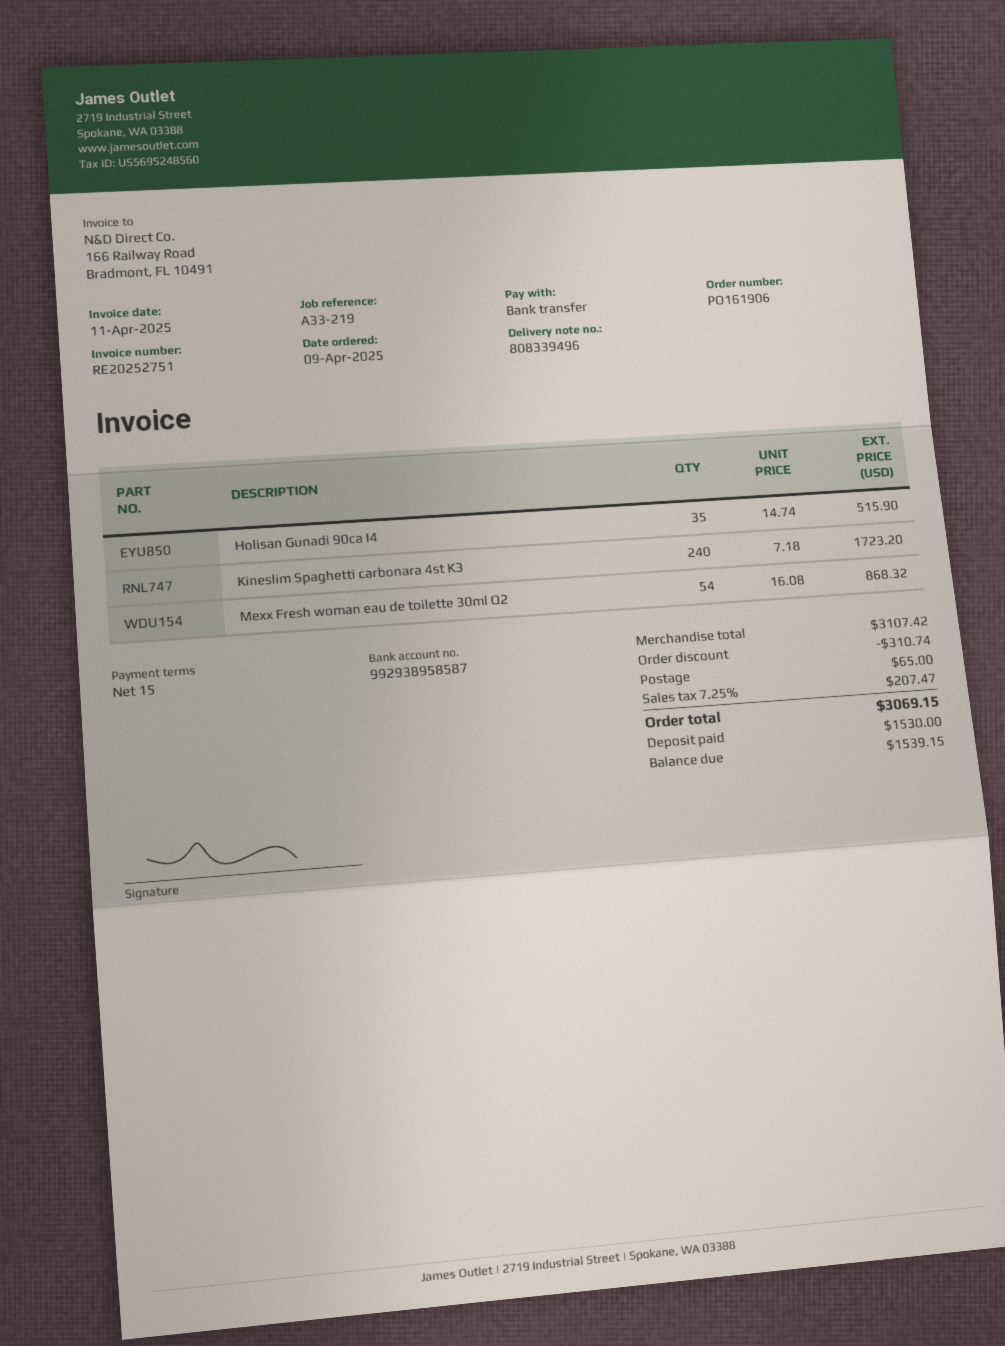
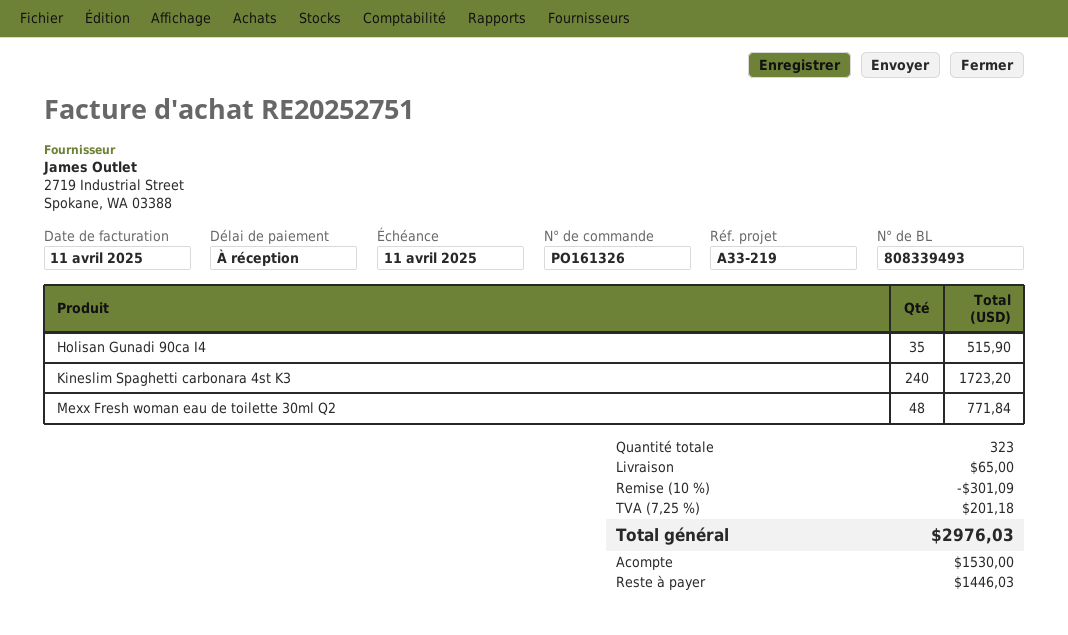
order number: PO161906 -> PO161326
delivery note number: 808339496 -> 808339493
payment terms: 15 days -> on receipt
Mexx Fresh woman eau de toilette 30ml Q2: 54 for 868.32 -> 48 for 771.84
discount: 310.74 -> 301.09
tax: 7.25% = 207.47 -> 7.25% = 201.18
total: 3069.15 -> 2976.03
balance: 1539.15 -> 1446.03

